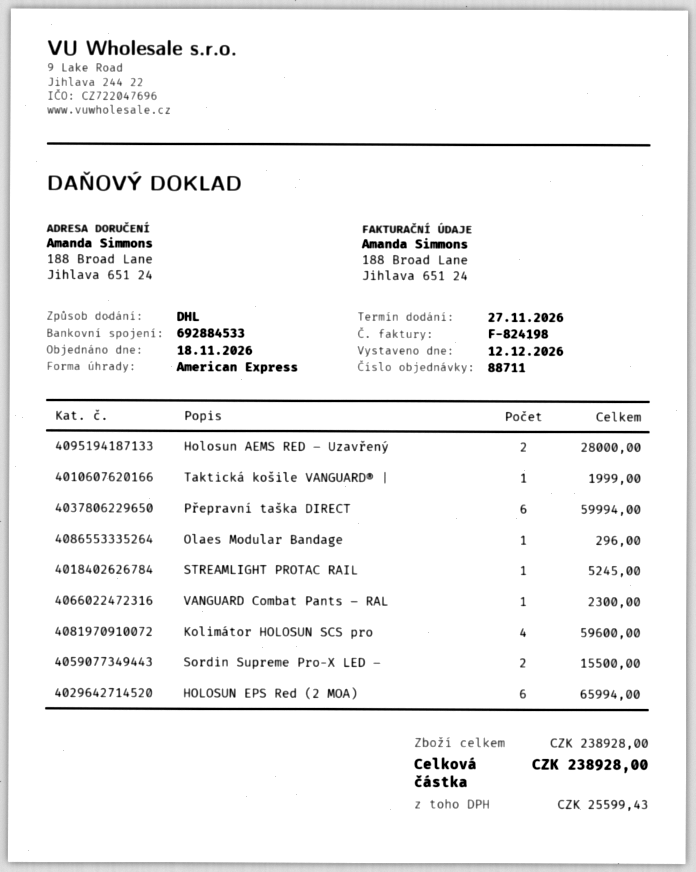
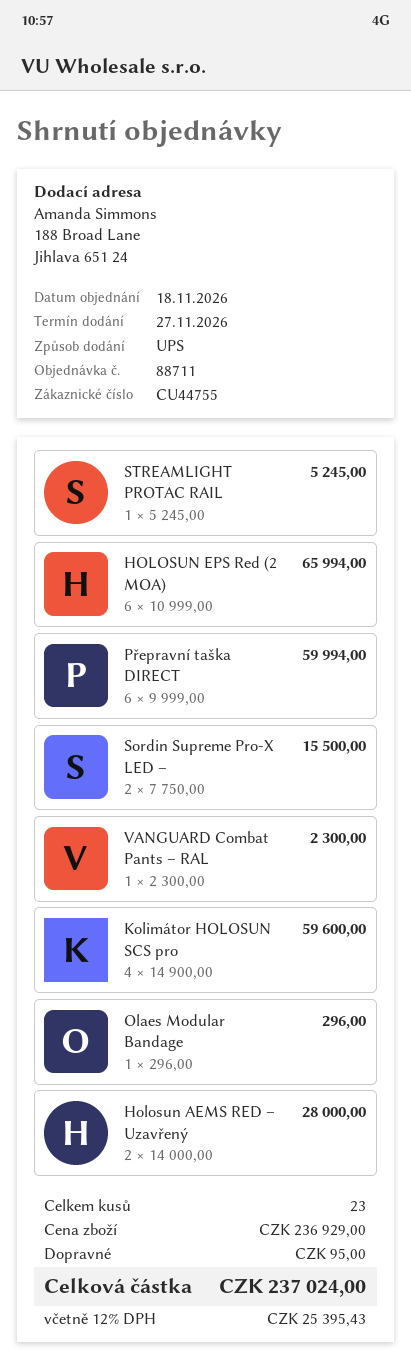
shipping method: DHL -> UPS
Taktická košile VANGUARD® |: 1 for 1999.00 -> none
subtotal: 238928.00 -> 236929.00
shipping: none -> 95.00
tax: 25599.43 -> 25395.43
total: 238928.00 -> 237024.00

